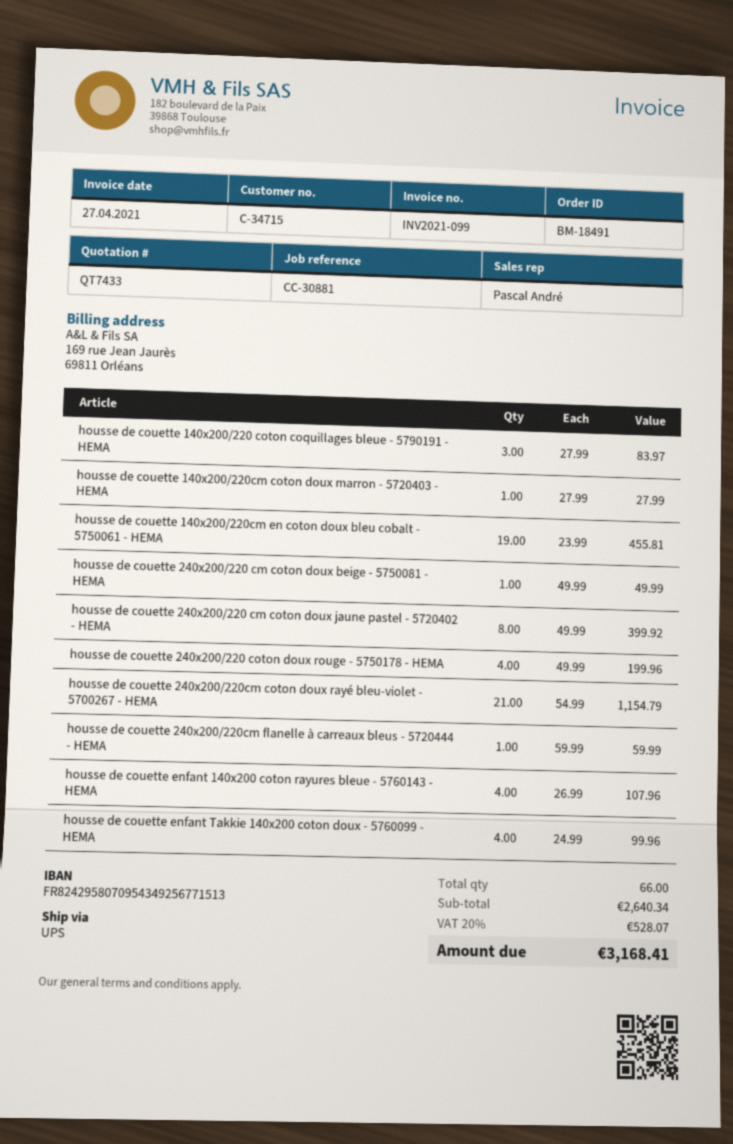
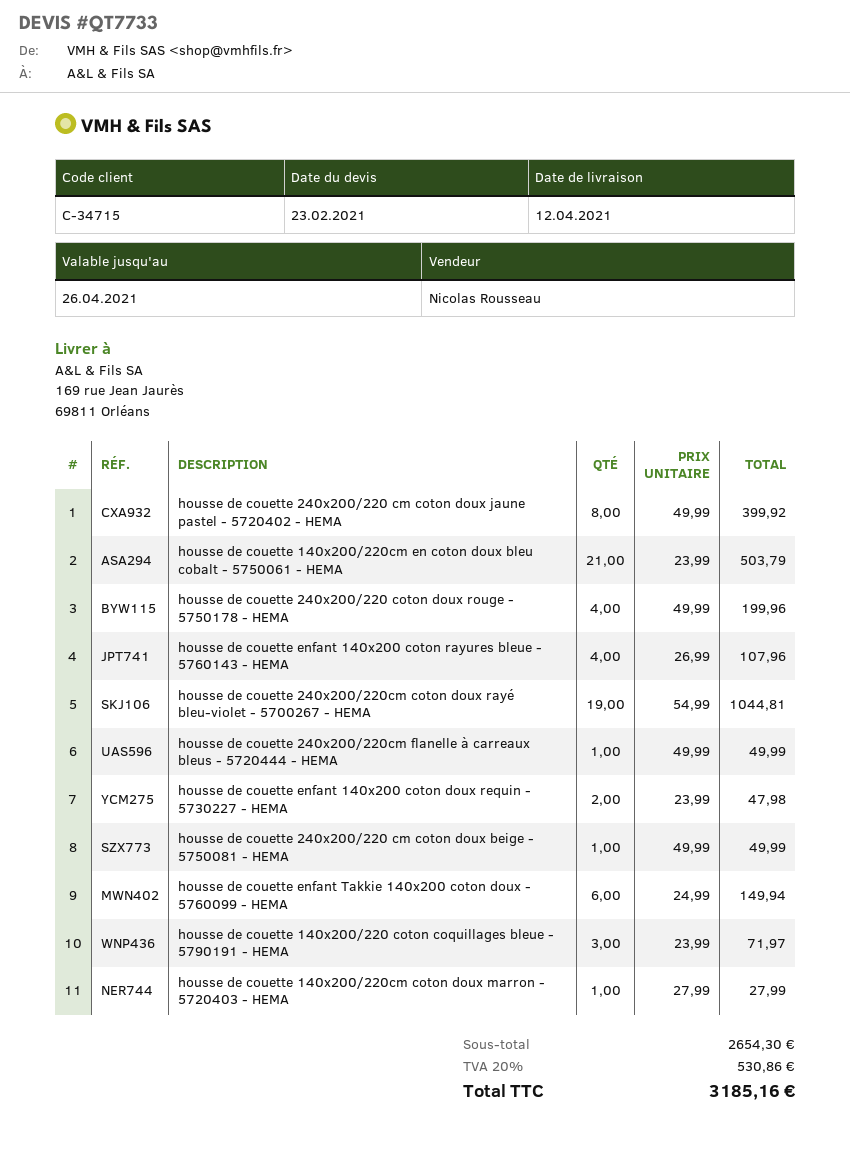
quote number: QT7433 -> QT7733
sales rep: Pascal André -> Nicolas Rousseau
housse de couette 140x200/220 coton coquillages bleue - 5790191 - HEMA: 3 x 27.99 = 83.97 -> 3 x 23.99 = 71.97
housse de couette 140x200/220cm en coton doux bleu cobalt - 5750061 - HEMA: 19 x 23.99 = 455.81 -> 21 x 23.99 = 503.79
housse de couette 240x200/220cm coton doux rayé bleu-violet - 5700267 - HEMA: 21 x 54.99 = 1154.79 -> 19 x 54.99 = 1044.81
housse de couette 240x200/220cm flanelle à carreaux bleus - 5720444 - HEMA: 1 x 59.99 = 59.99 -> 1 x 49.99 = 49.99
housse de couette enfant Takkie 140x200 coton doux - 5760099 - HEMA: 4 x 24.99 = 99.96 -> 6 x 24.99 = 149.94
housse de couette enfant 140x200 coton doux requin - 5730227 - HEMA: none -> 2 x 23.99 = 47.98
subtotal: 2640.34 -> 2654.30
tax: 20% = 528.07 -> 20% = 530.86
total: 3168.41 -> 3185.16

